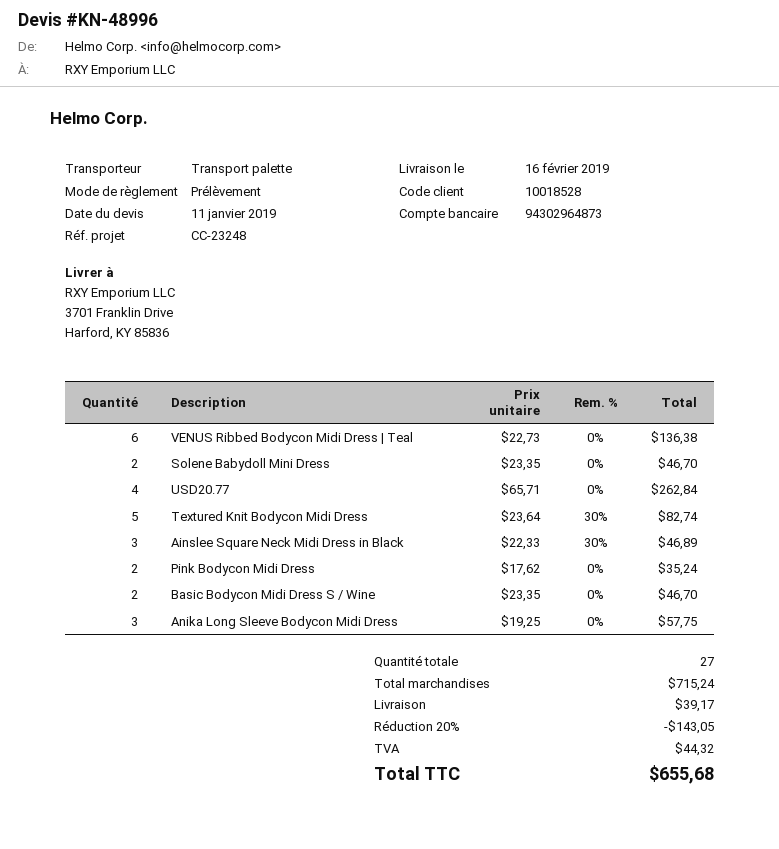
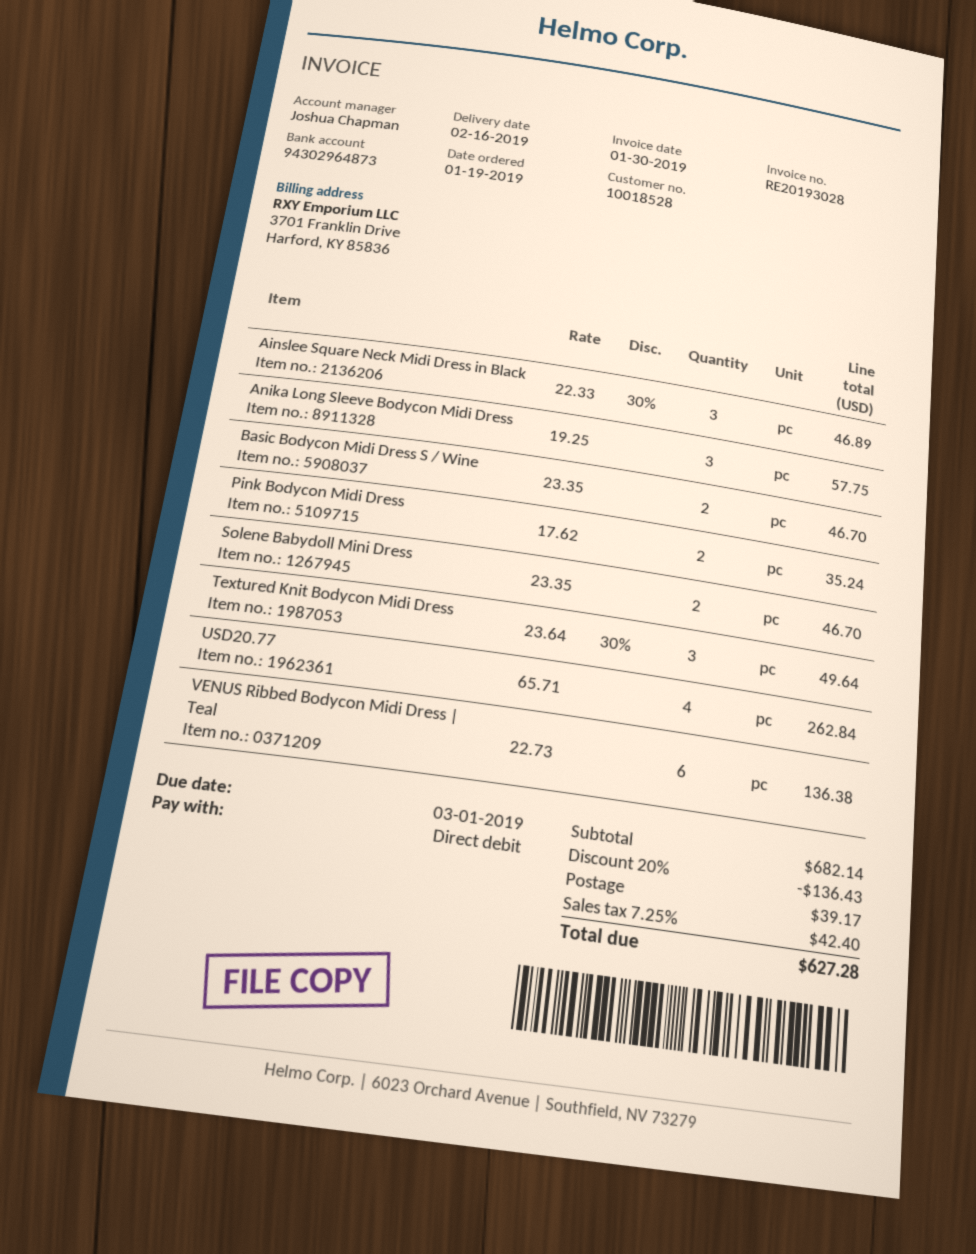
Textured Knit Bodycon Midi Dress: 5 x 23.64 - 30% = 82.74 -> 3 x 23.64 - 30% = 49.64
subtotal: 715.24 -> 682.14
discount: 20% = 143.05 -> 20% = 136.43
tax: 44.32 -> 42.40
total: 655.68 -> 627.28

